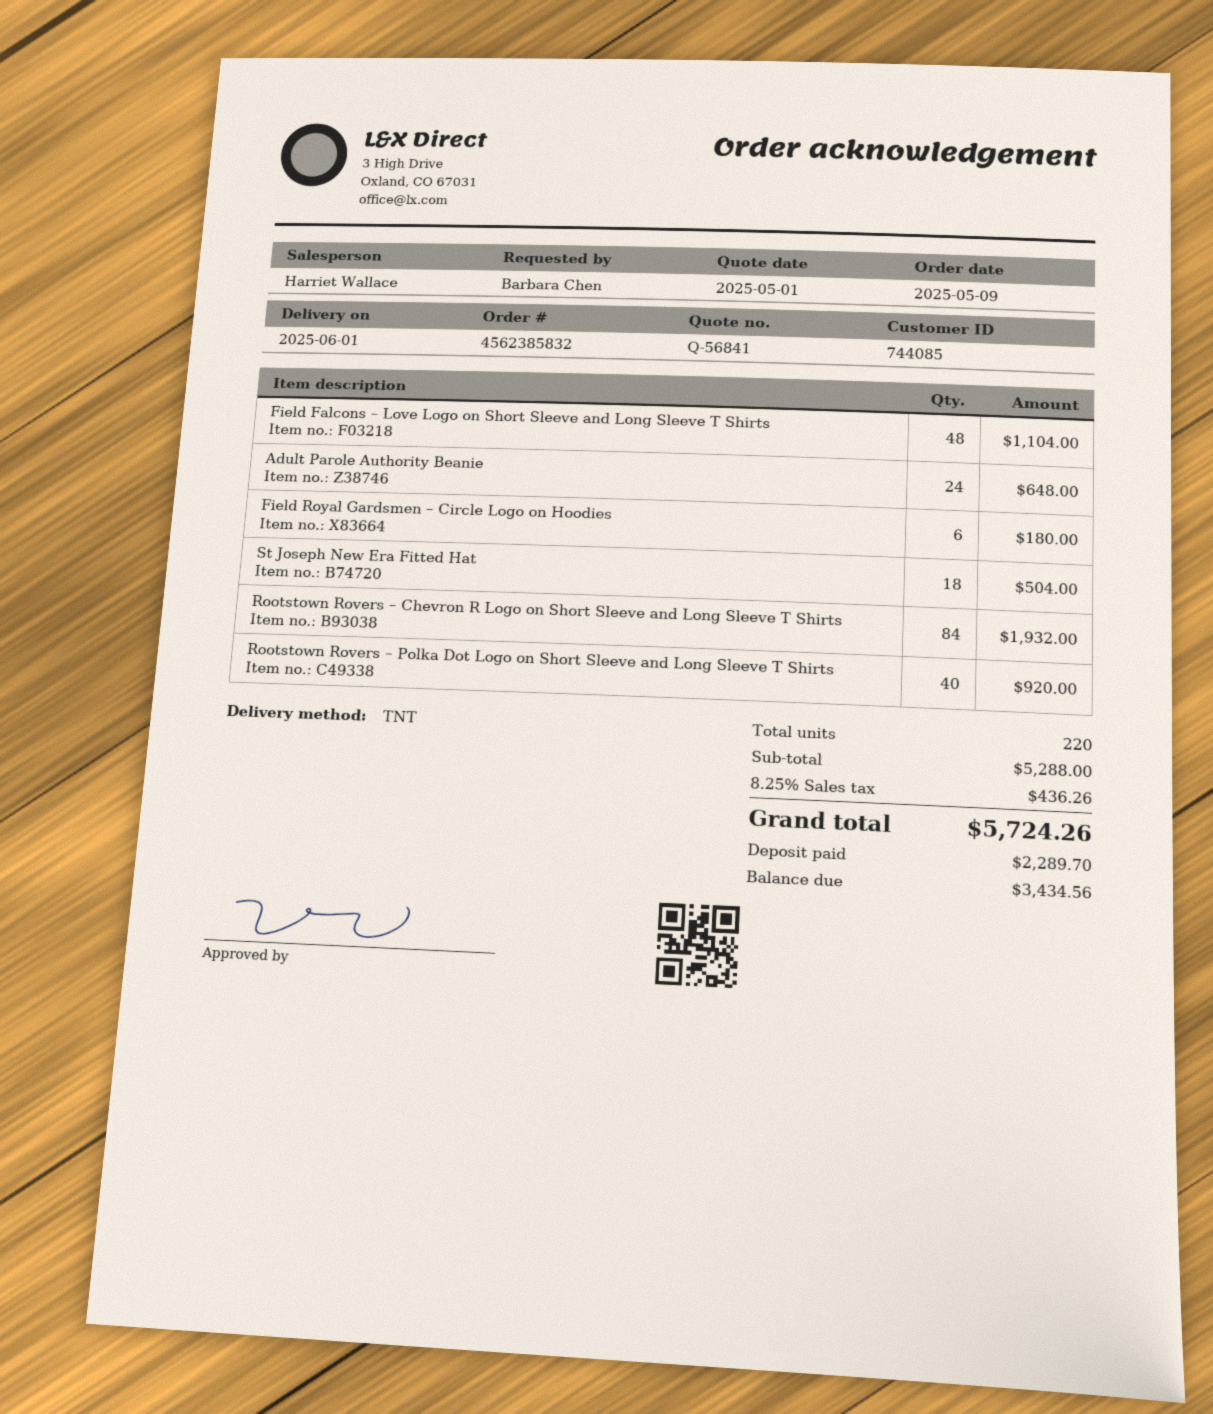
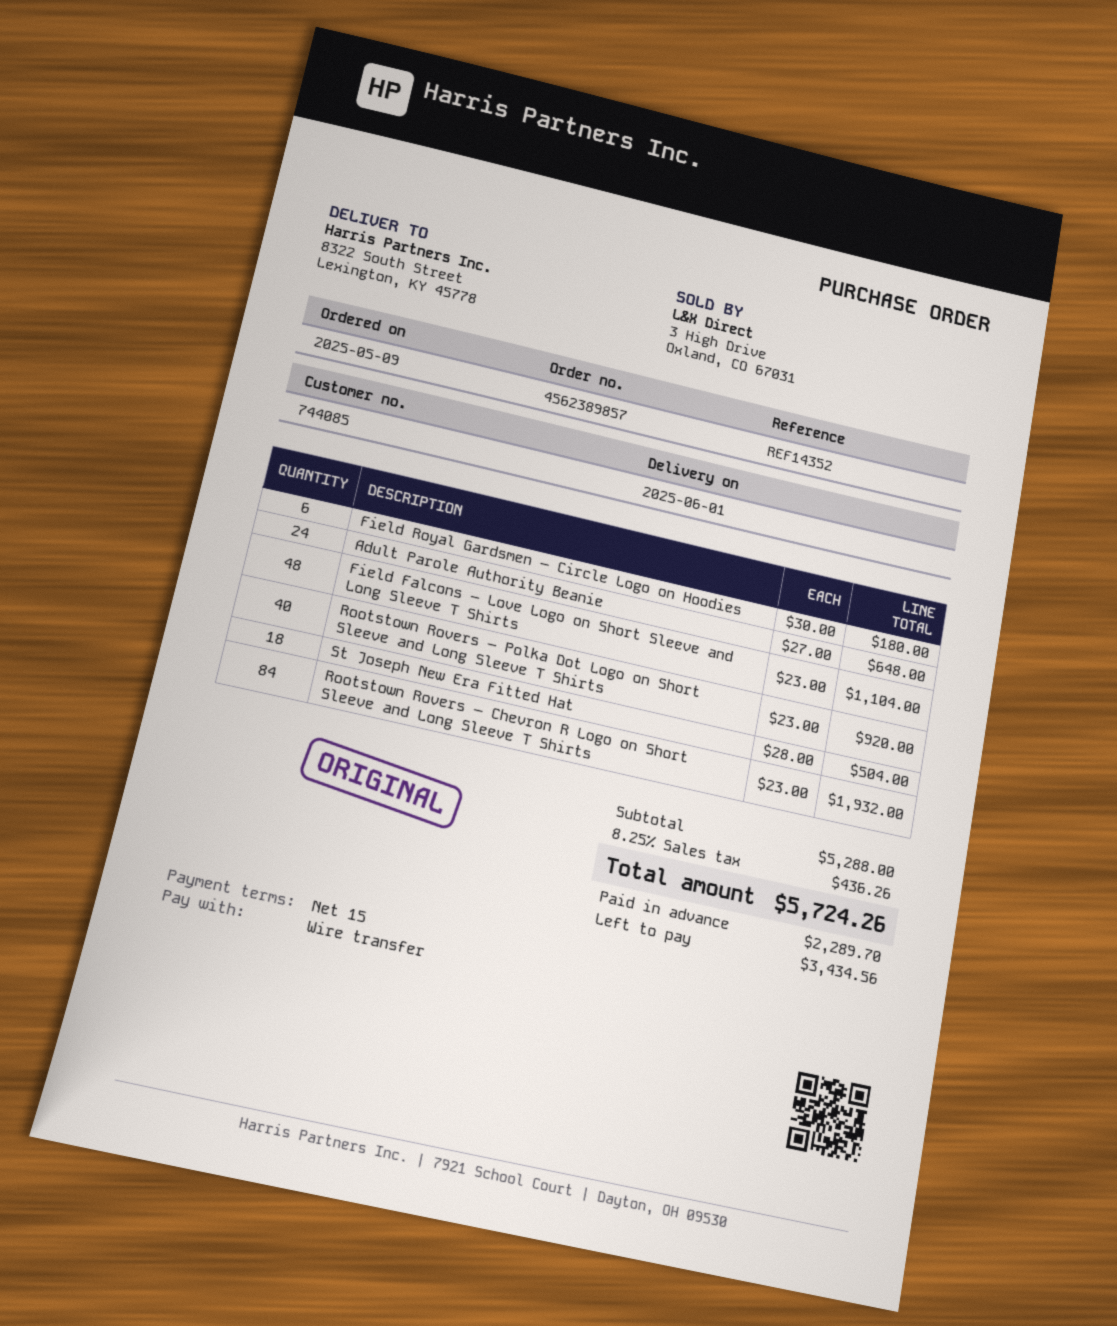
order number: 4562385832 -> 4562389857

